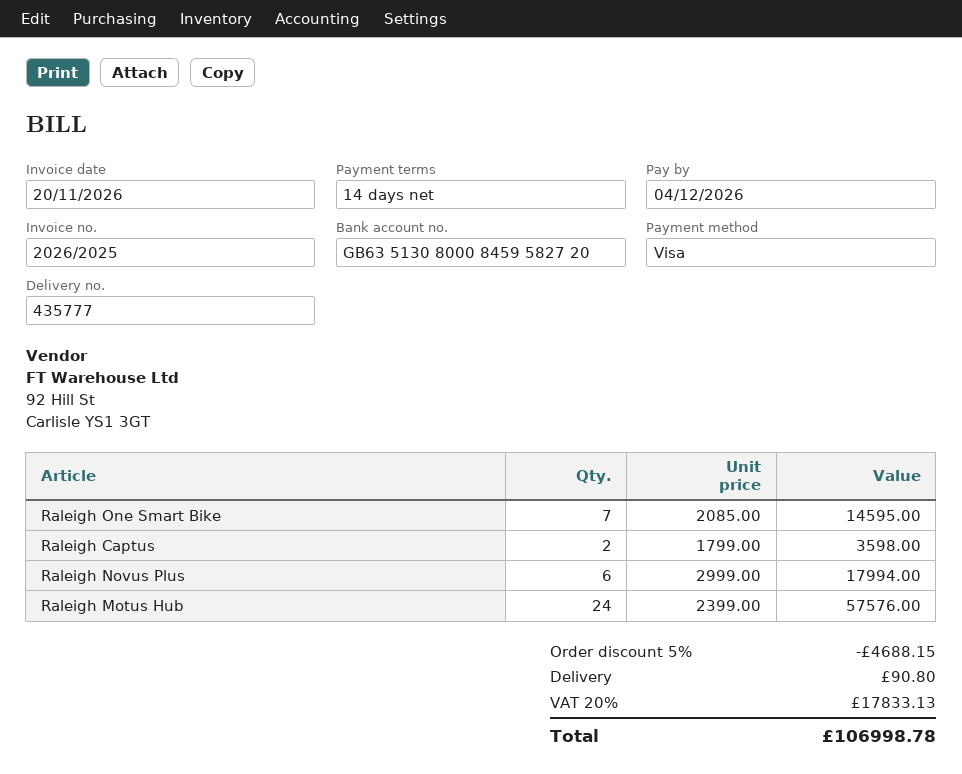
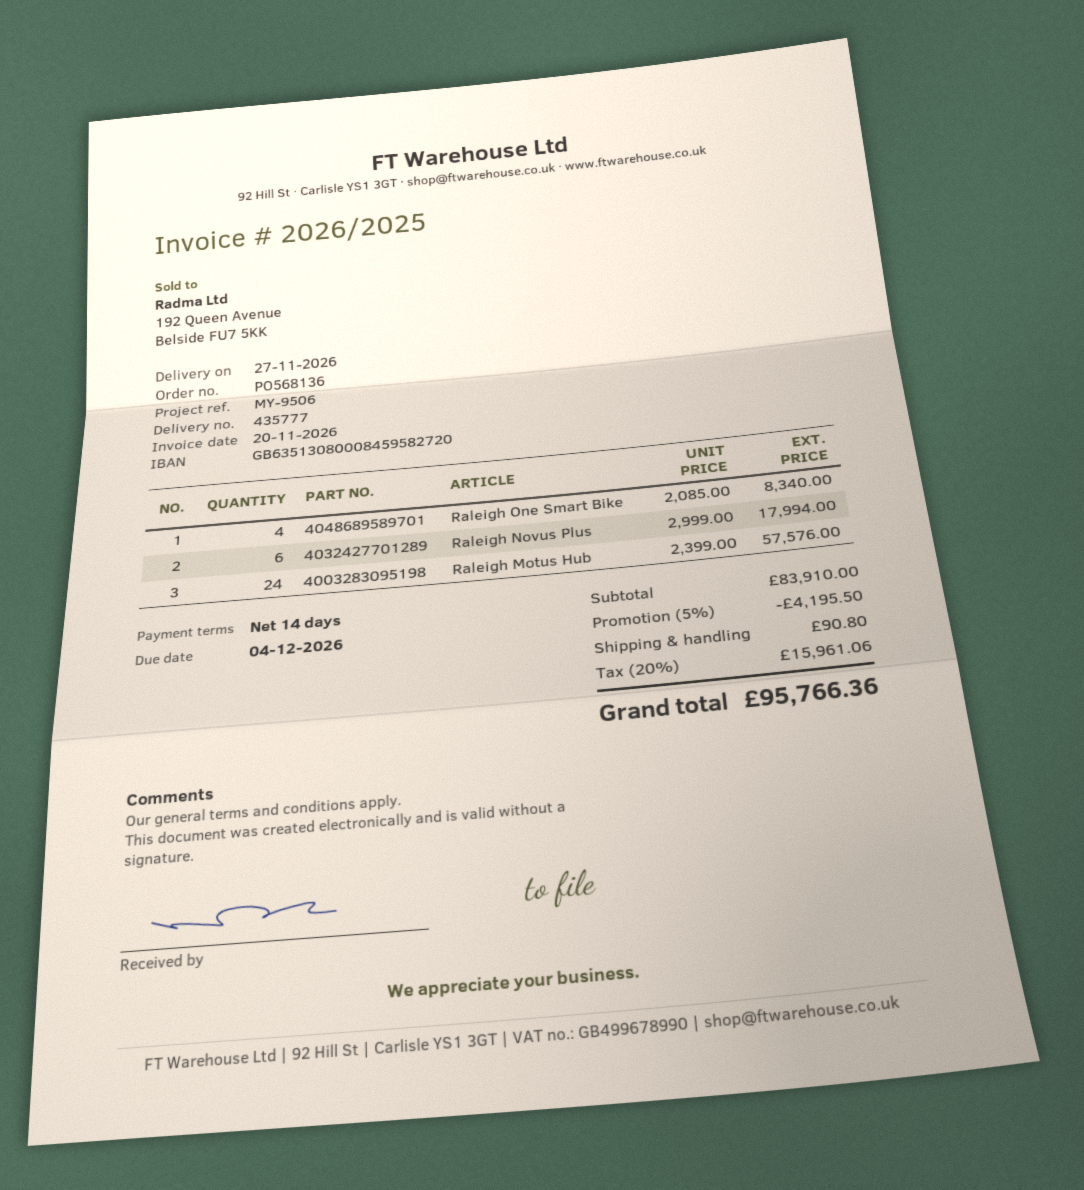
Raleigh One Smart Bike: 7 x 2085.00 = 14595.00 -> 4 x 2085.00 = 8340.00
Raleigh Captus: 2 x 1799.00 = 3598.00 -> none
discount: 5% = 4688.15 -> 5% = 4195.50
tax: 20% = 17833.13 -> 20% = 15961.06
total: 106998.78 -> 95766.36

